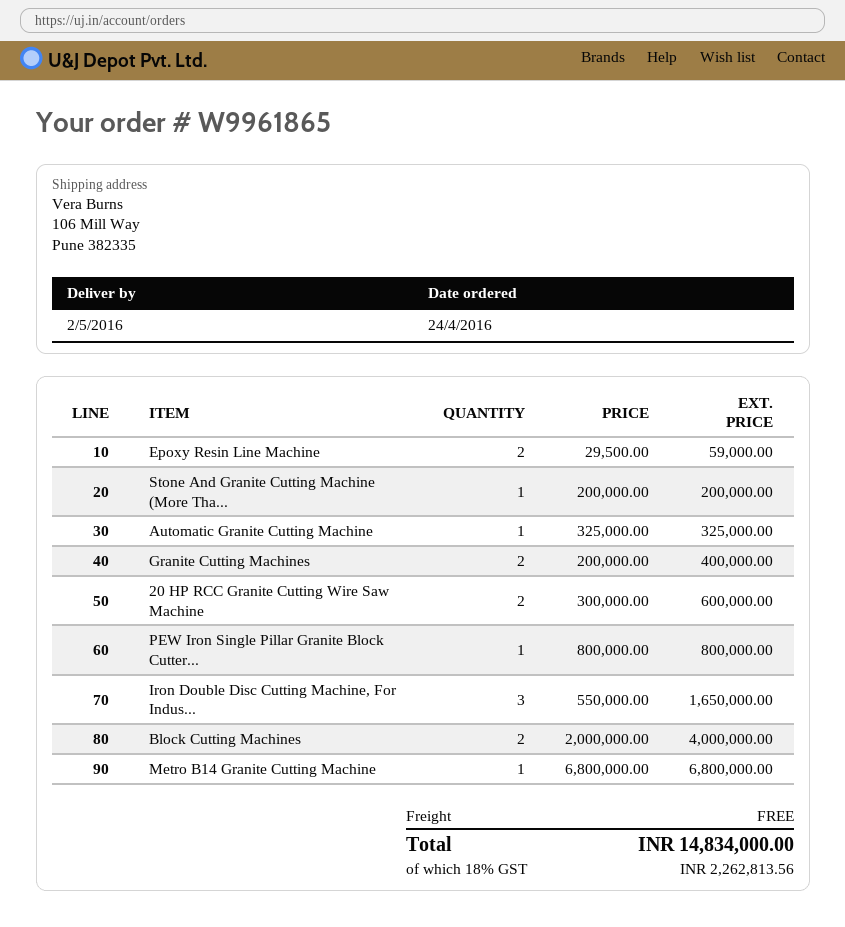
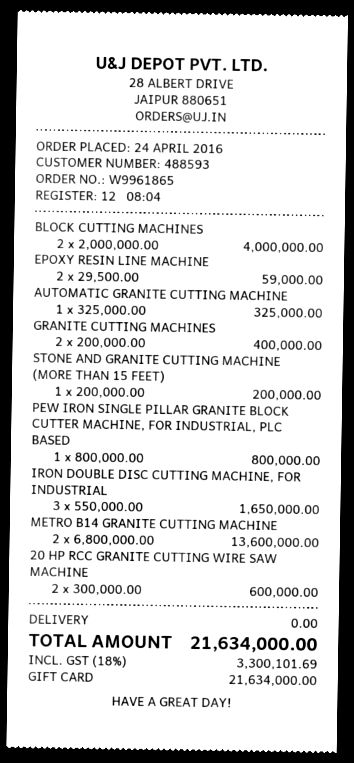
Metro B14 Granite Cutting Machine: 1 x 6800000.00 = 6800000.00 -> 2 x 6800000.00 = 13600000.00
tax: 18% = 2262813.56 -> 18% = 3300101.69
total: 14834000.00 -> 21634000.00

